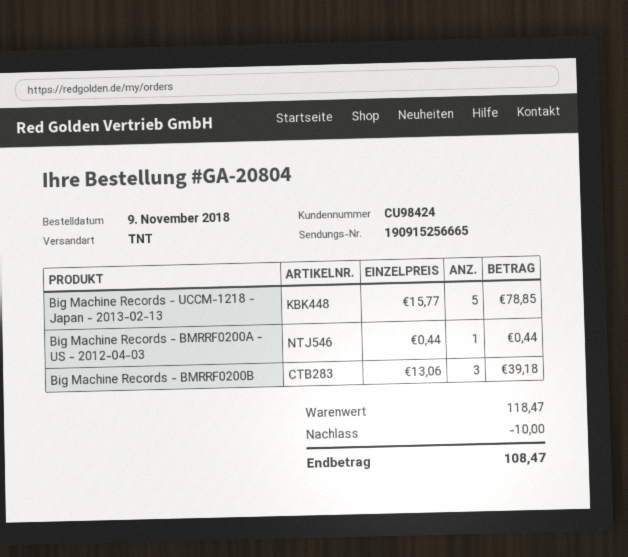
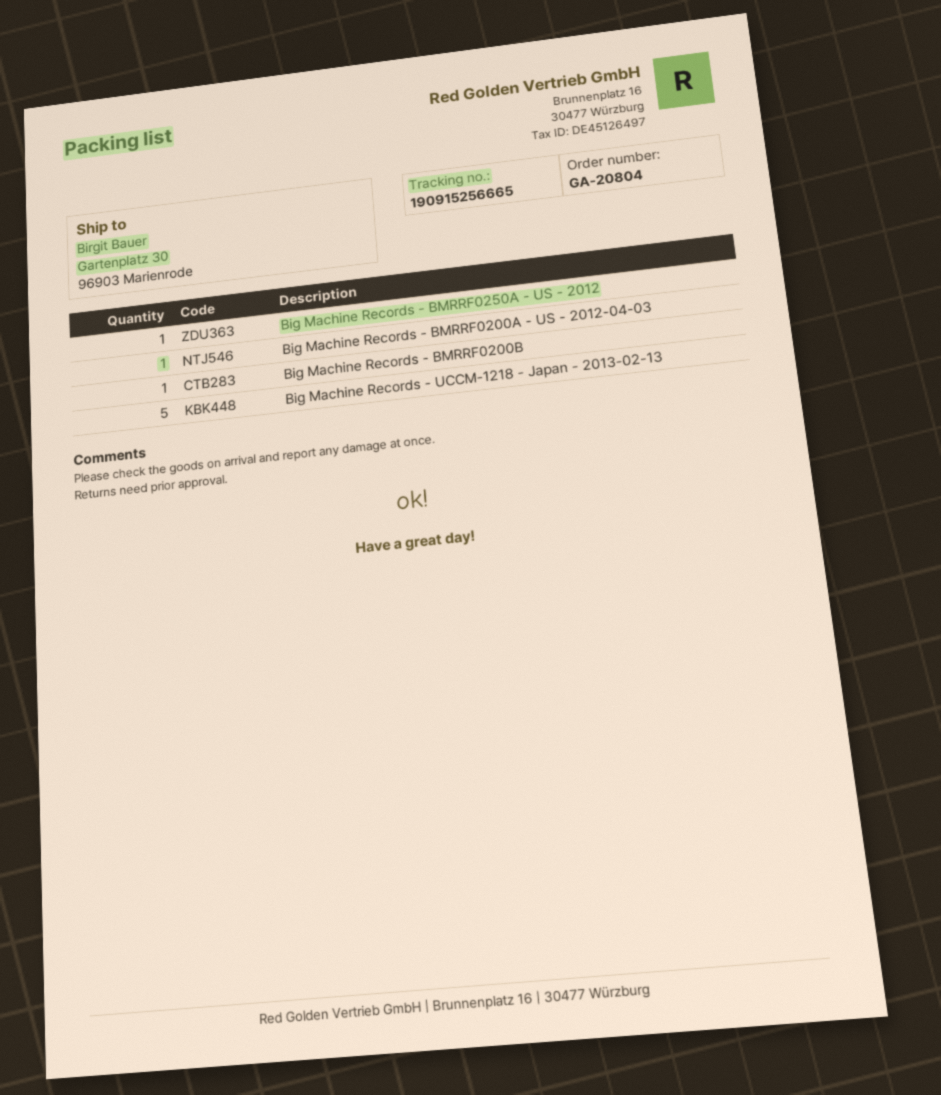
Big Machine Records - BMRRF0200B: 3 -> 1
Big Machine Records - BMRRF0250A - US - 2012: none -> 1

